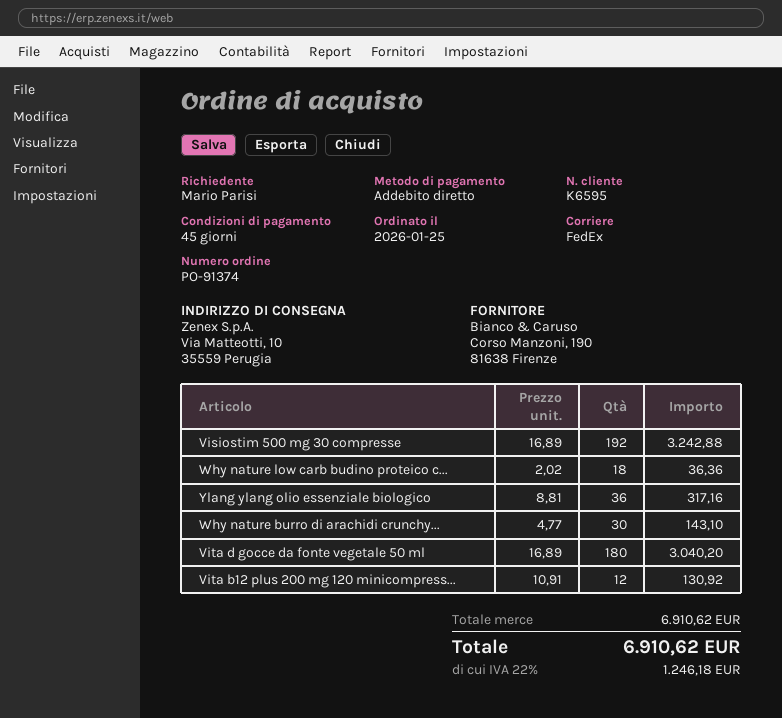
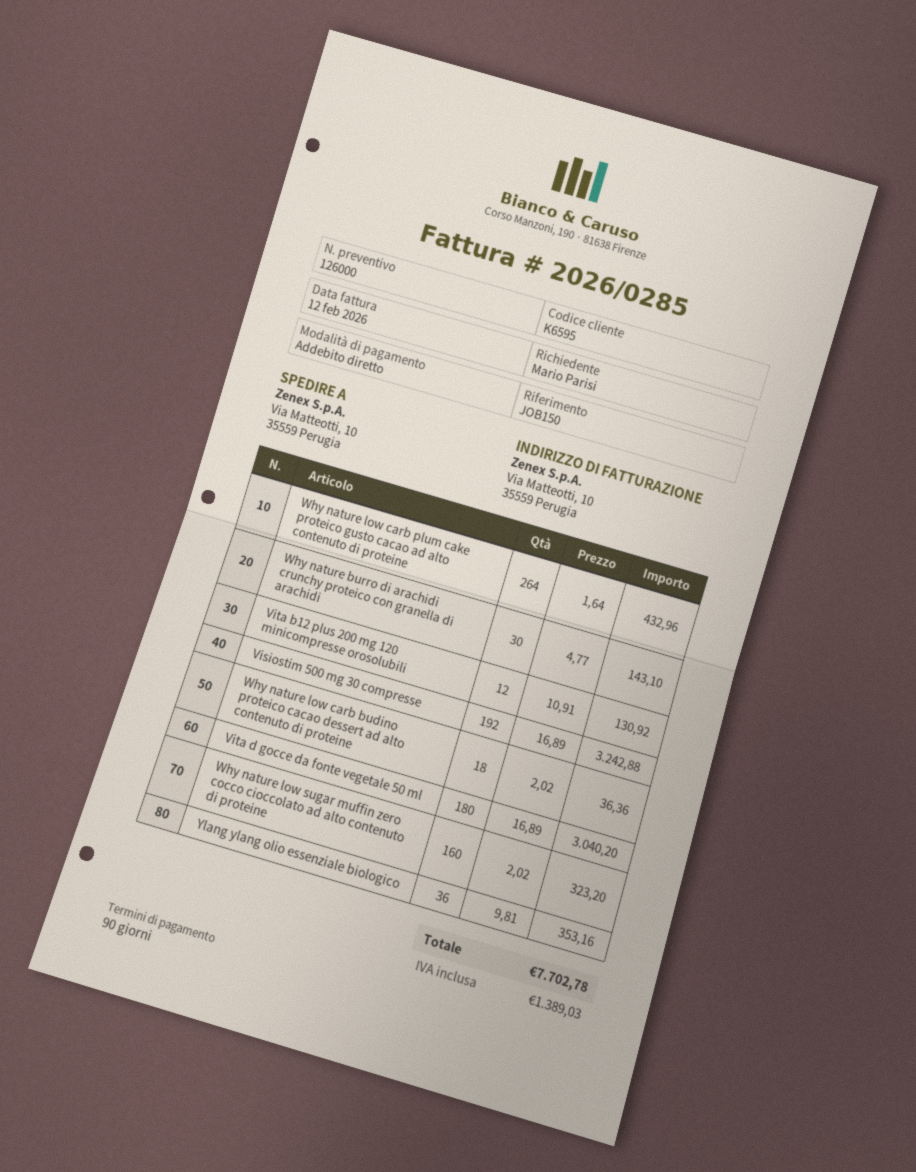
payment terms: 45 days -> 90 days
Ylang ylang olio essenziale biologico: 36 x 8.81 = 317.16 -> 36 x 9.81 = 353.16
Why nature low carb plum cake proteico gusto cacao ad alto contenuto di proteine: none -> 264 x 1.64 = 432.96
Why nature low sugar muffin zero cocco cioccolato ad alto contenuto di proteine: none -> 160 x 2.02 = 323.20
tax: 1246.18 -> 1389.03
total: 6910.62 -> 7702.78

